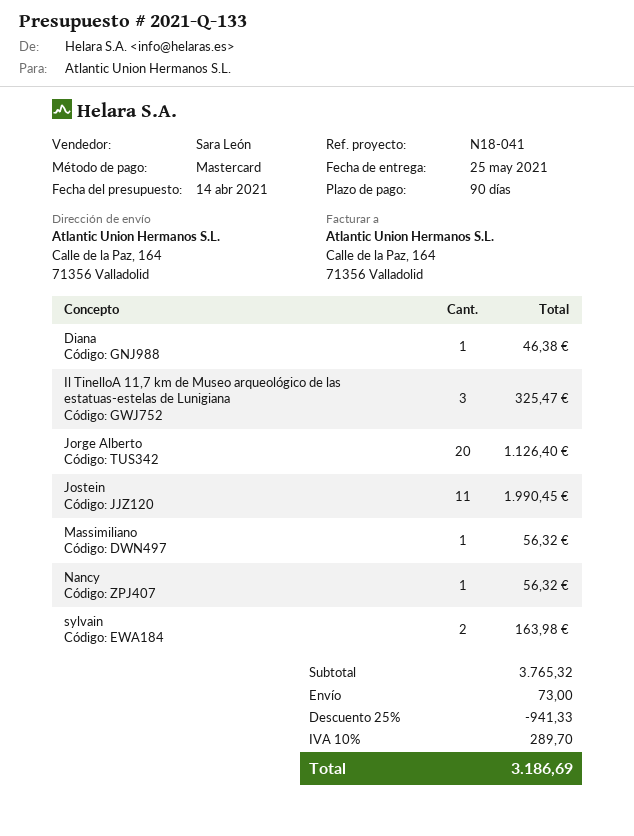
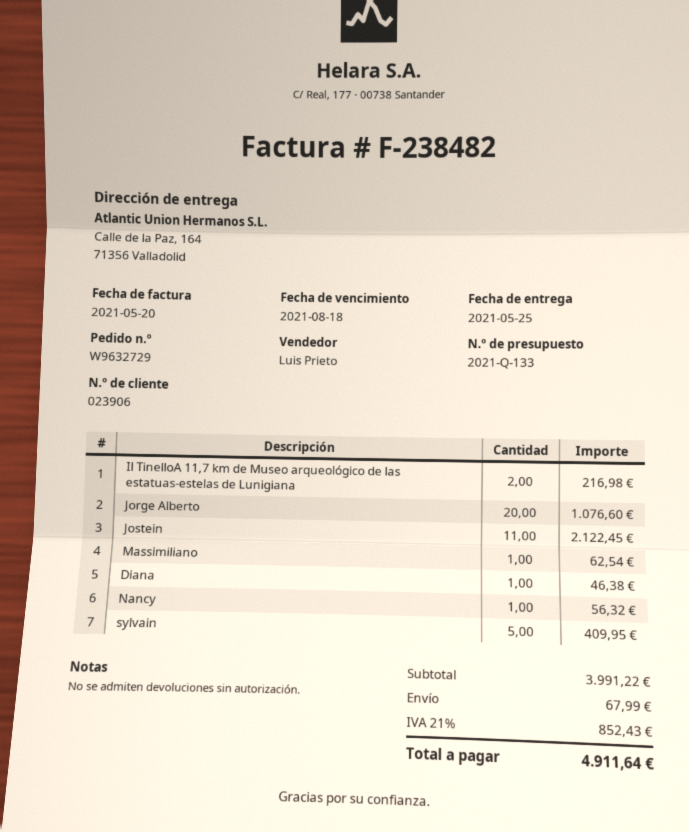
sales rep: Sara León -> Luis Prieto
Il TinelloA 11,7 km de Museo arqueológico de las estatuas-estelas de Lunigiana: 3 for 325.47 -> 2 for 216.98
Jorge Alberto: 20 for 1126.40 -> 20 for 1076.60
Jostein: 11 for 1990.45 -> 11 for 2122.45
Massimiliano: 1 for 56.32 -> 1 for 62.54
sylvain: 2 for 163.98 -> 5 for 409.95
subtotal: 3765.32 -> 3991.22
discount: 25% = 941.33 -> none
shipping: 73.00 -> 67.99
tax: 10% = 289.70 -> 21% = 852.43
total: 3186.69 -> 4911.64

